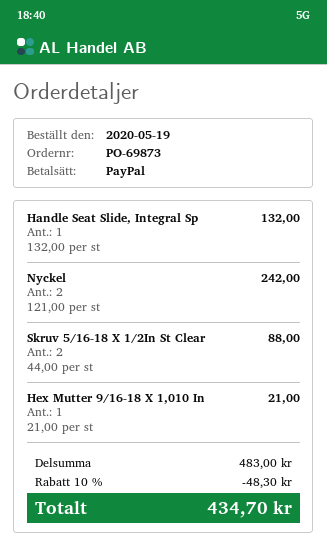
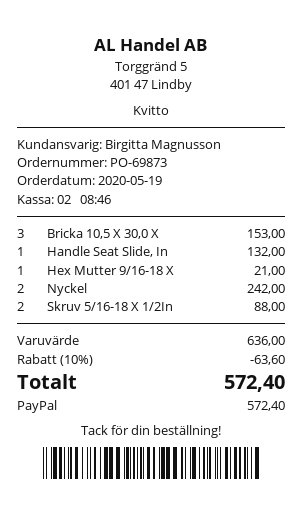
Bricka 10,5 X 30,0 X: none -> 3 for 153.00
subtotal: 483.00 -> 636.00
discount: 10% = 48.30 -> 10% = 63.60
total: 434.70 -> 572.40

